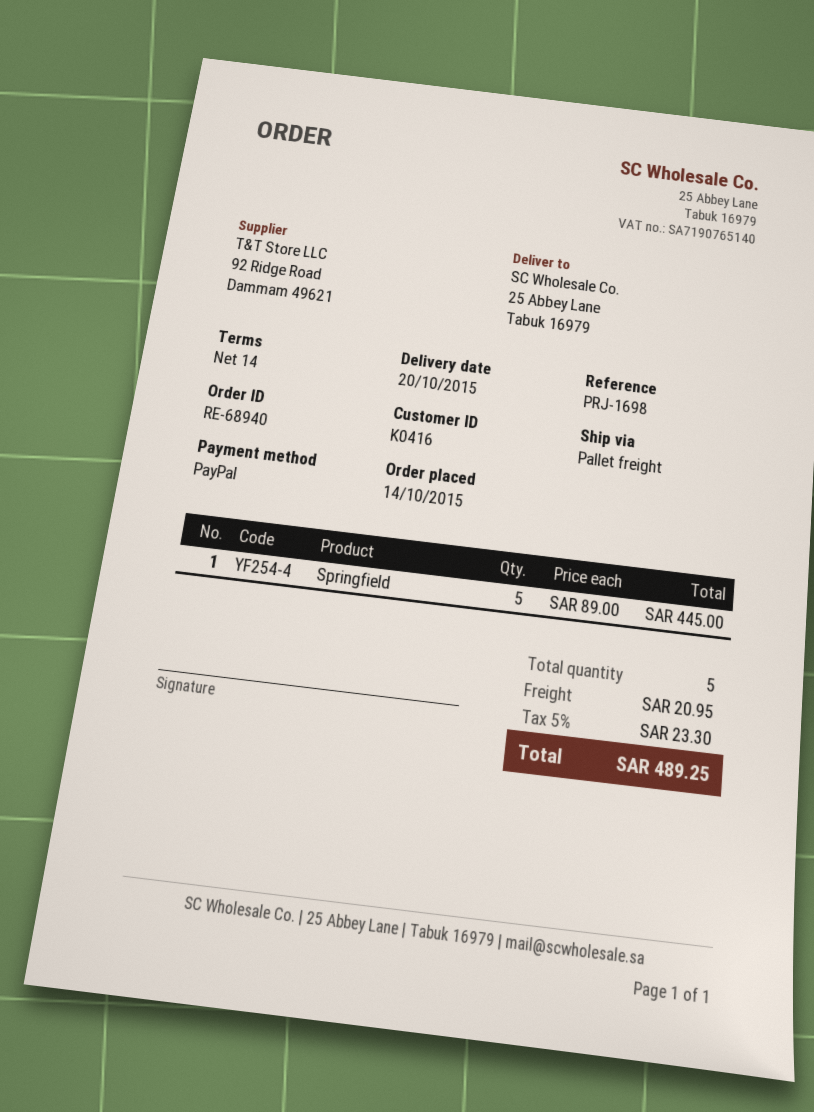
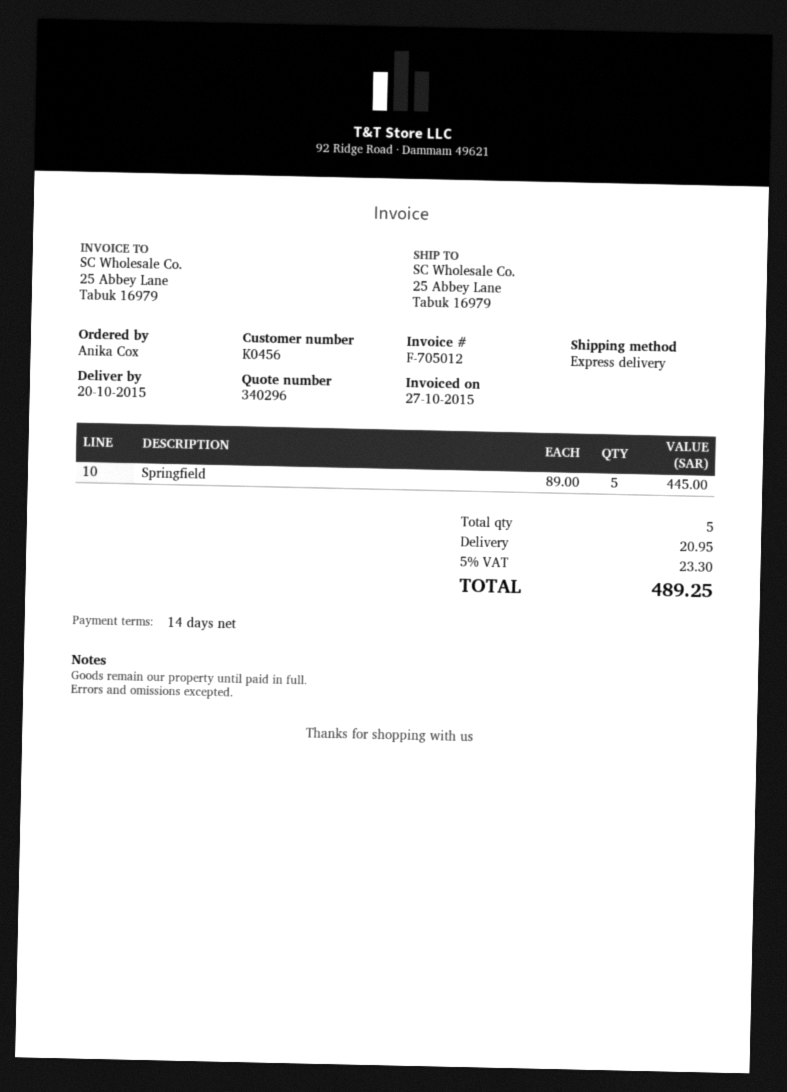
customer number: K0416 -> K0456
shipping method: pallet freight -> express

